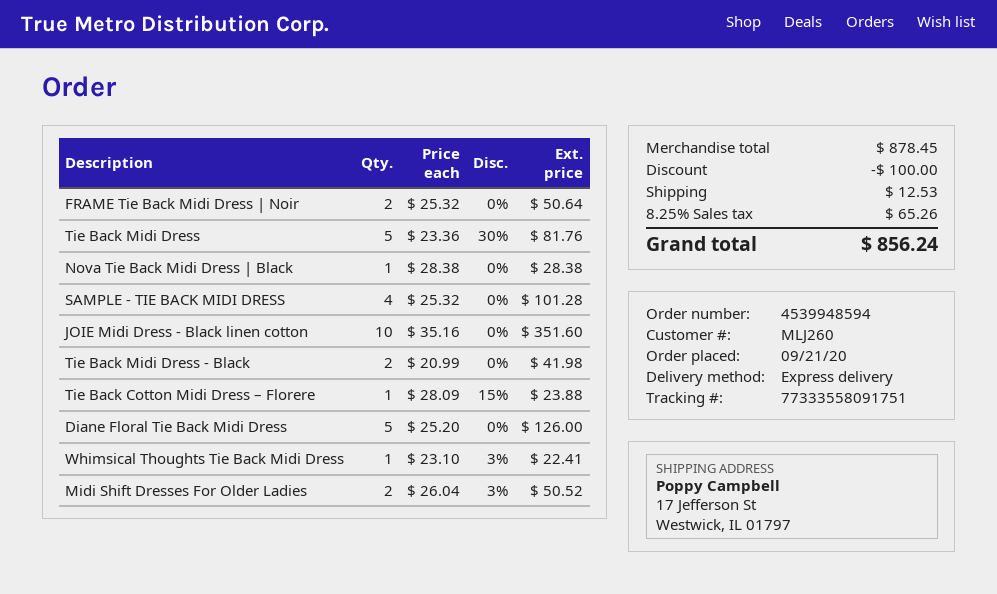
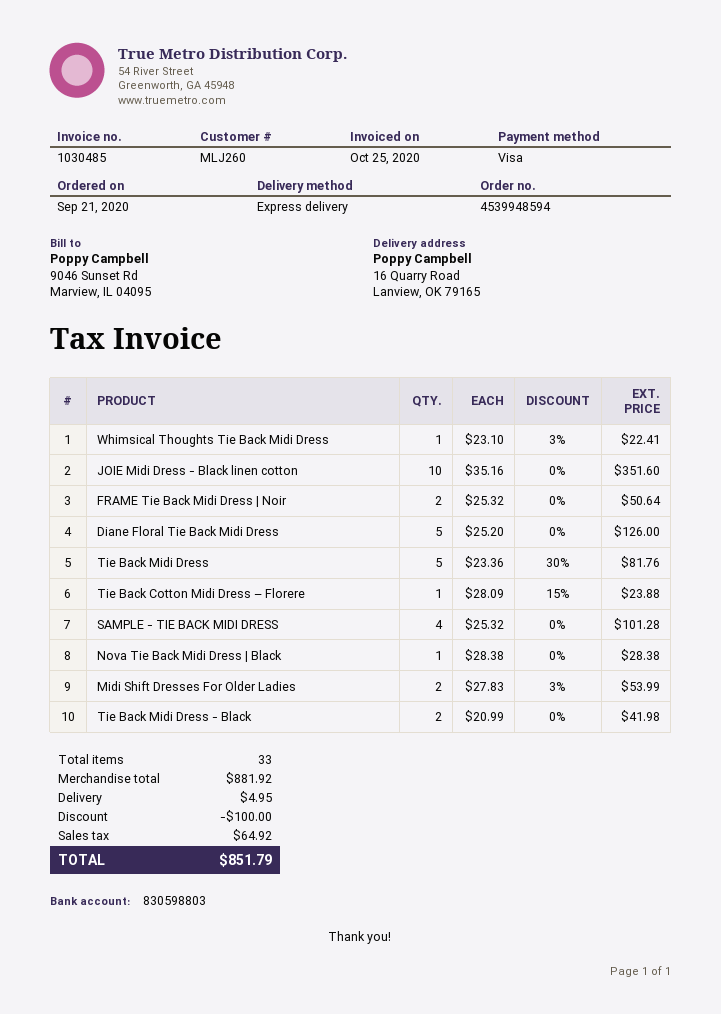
ship to: 17 Jefferson St, Westwick, IL 01797 -> 16 Quarry Road, Lanview, OK 79165
Midi Shift Dresses For Older Ladies: 2 x 26.04 - 3% = 50.52 -> 2 x 27.83 - 3% = 53.99
subtotal: 878.45 -> 881.92
shipping: 12.53 -> 4.95
tax: 65.26 -> 64.92
total: 856.24 -> 851.79

